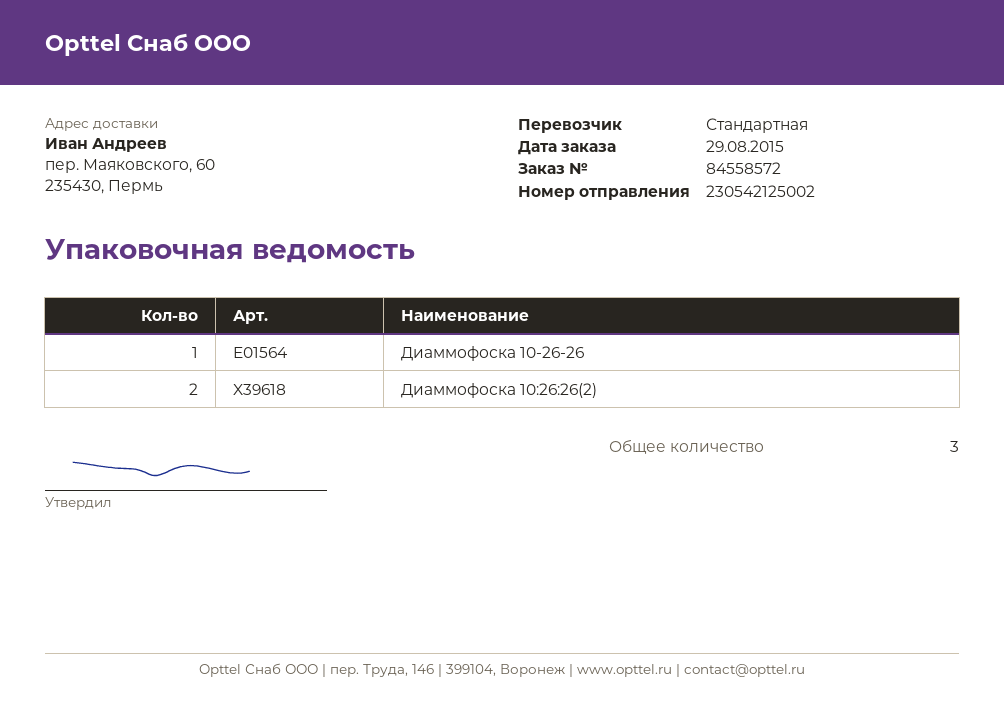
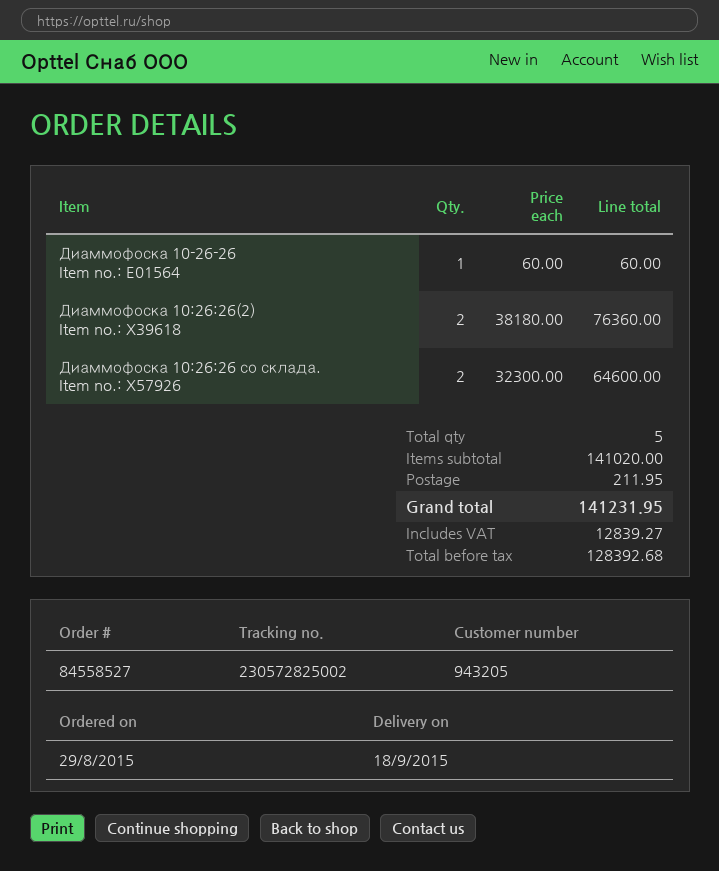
order number: 84558572 -> 84558527
tracking number: 230542125002 -> 230572825002
Диаммофоска 10:26:26 со склада.: none -> 2
total quantity: 3 -> 5

